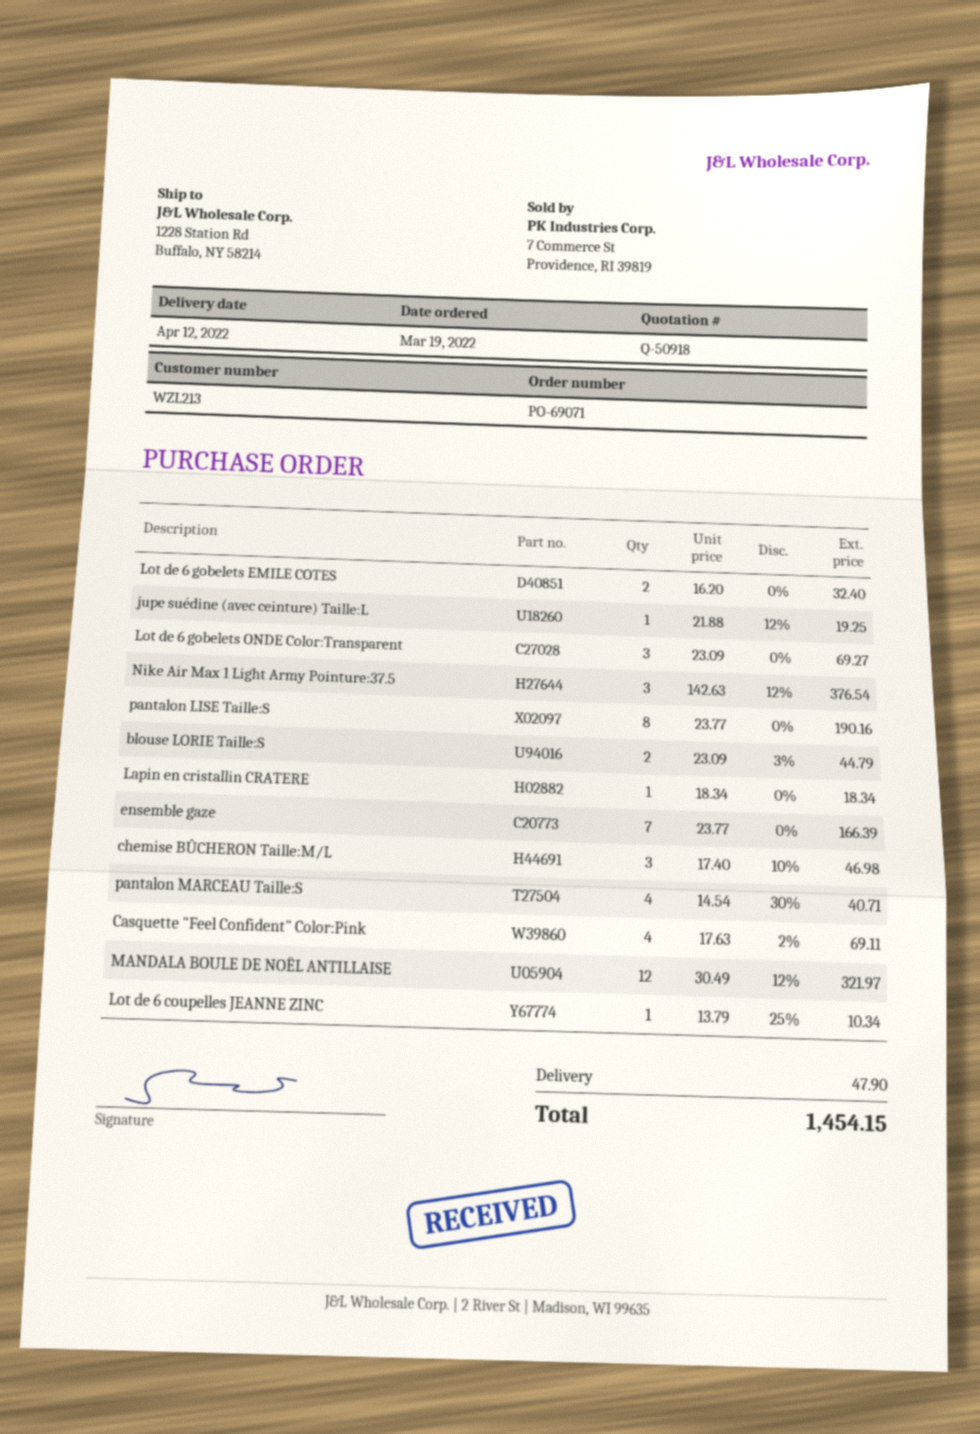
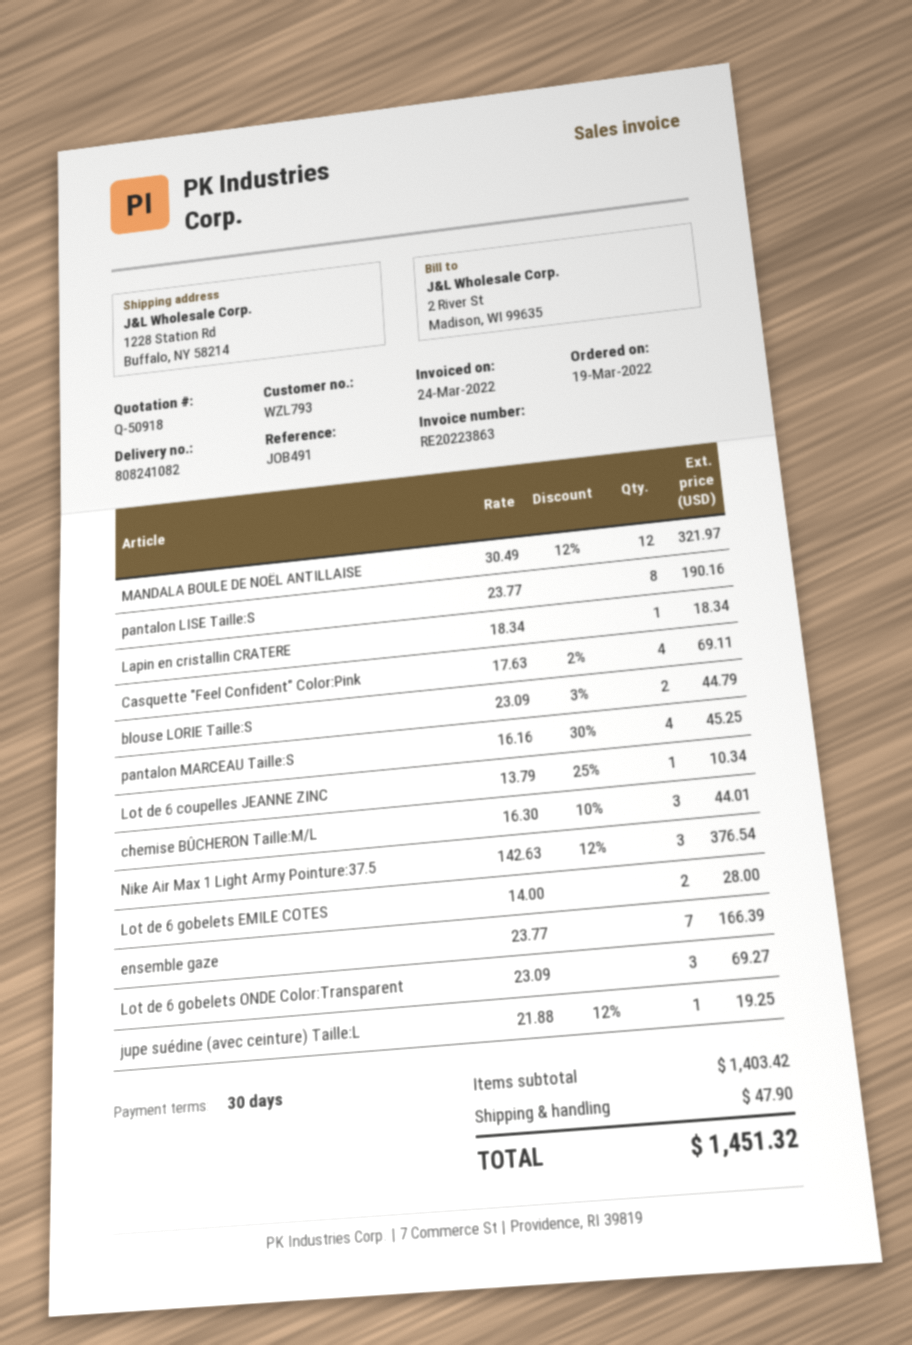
customer number: WZL213 -> WZL793
Lot de 6 gobelets EMILE COTES: 2 x 16.20 = 32.40 -> 2 x 14.00 = 28.00
chemise BÛCHERON Taille:M/L: 3 x 17.40 - 10% = 46.98 -> 3 x 16.30 - 10% = 44.01
pantalon MARCEAU Taille:S: 4 x 14.54 - 30% = 40.71 -> 4 x 16.16 - 30% = 45.25
total: 1454.15 -> 1451.32

